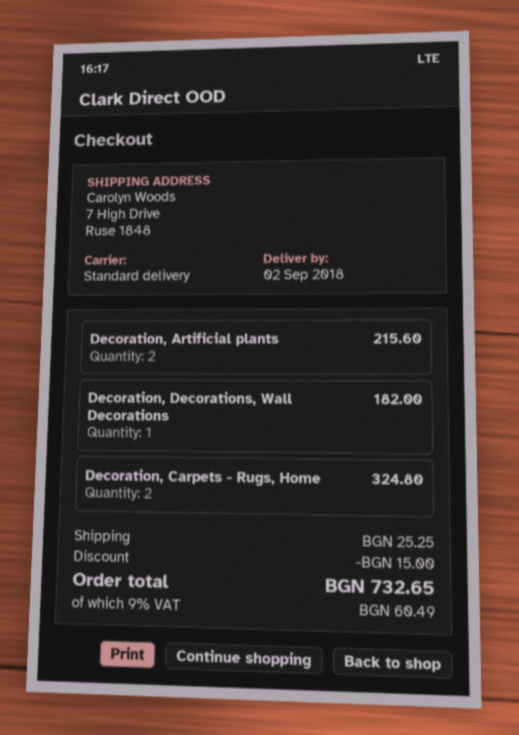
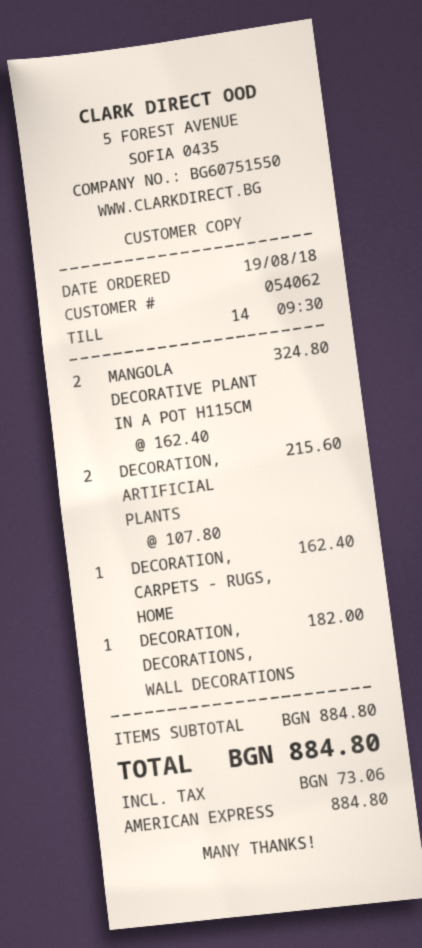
Decoration, Carpets - Rugs, Home: 2 for 324.80 -> 1 for 162.40
MANGOLA DECORATIVE PLANT IN A POT H115CM: none -> 2 for 324.80
discount: 15.00 -> none
shipping: 25.25 -> none
tax: 60.49 -> 73.06
total: 732.65 -> 884.80

